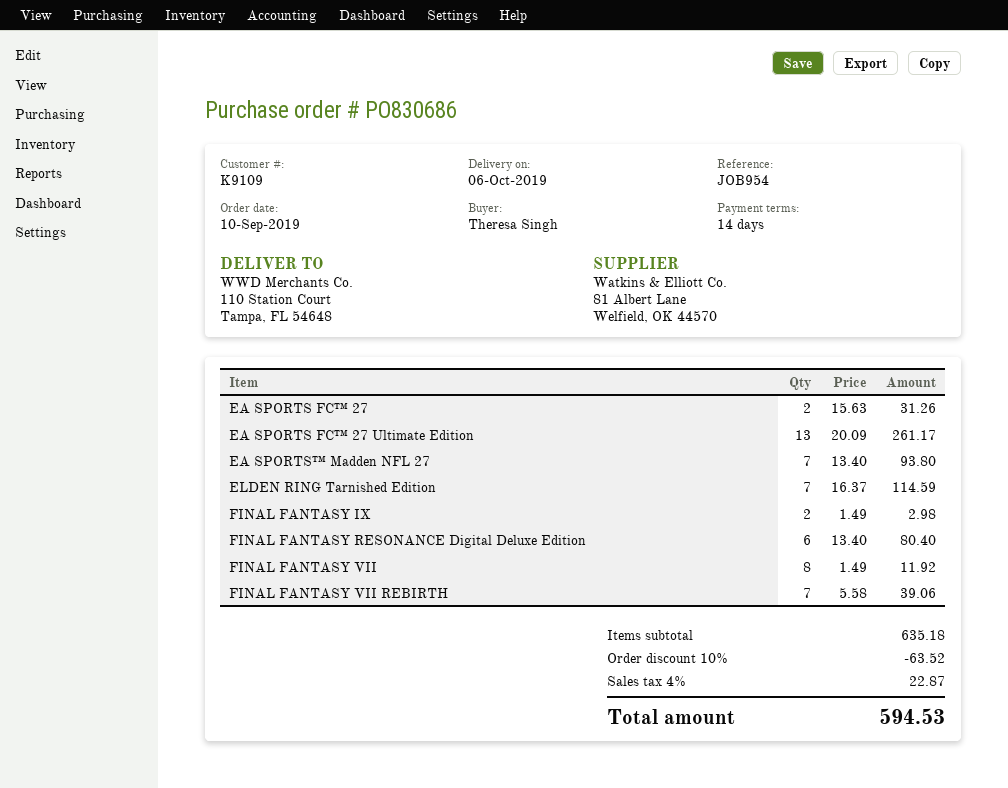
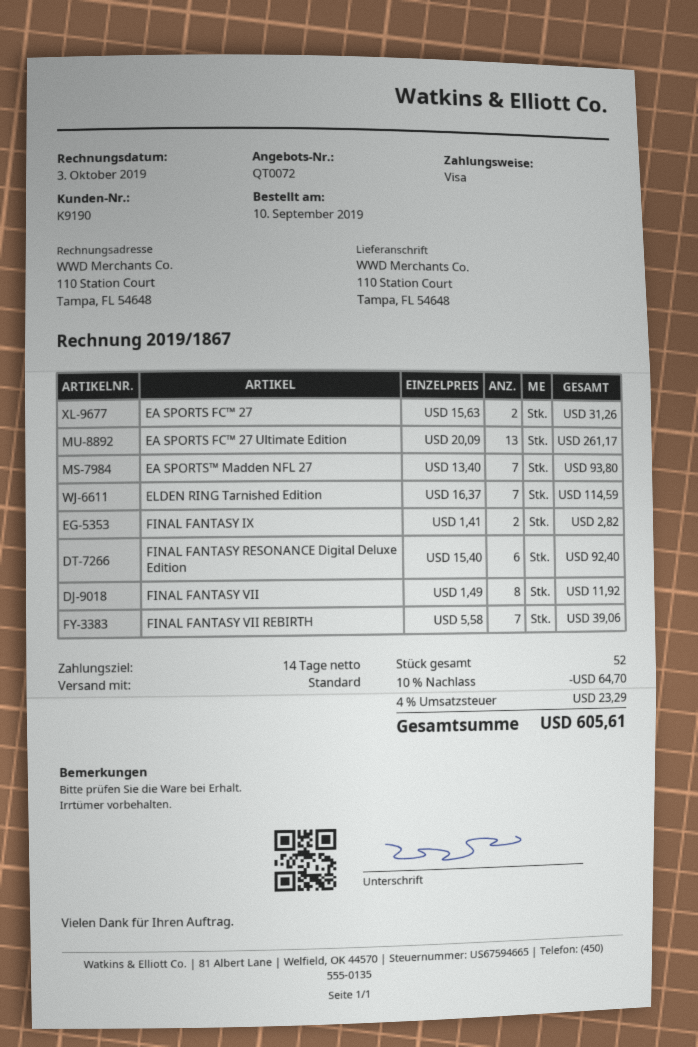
customer number: K9109 -> K9190
FINAL FANTASY IX: 2 x 1.49 = 2.98 -> 2 x 1.41 = 2.82
FINAL FANTASY RESONANCE Digital Deluxe Edition: 6 x 13.40 = 80.40 -> 6 x 15.40 = 92.40
discount: 10% = 63.52 -> 10% = 64.70
tax: 4% = 22.87 -> 4% = 23.29
total: 594.53 -> 605.61

